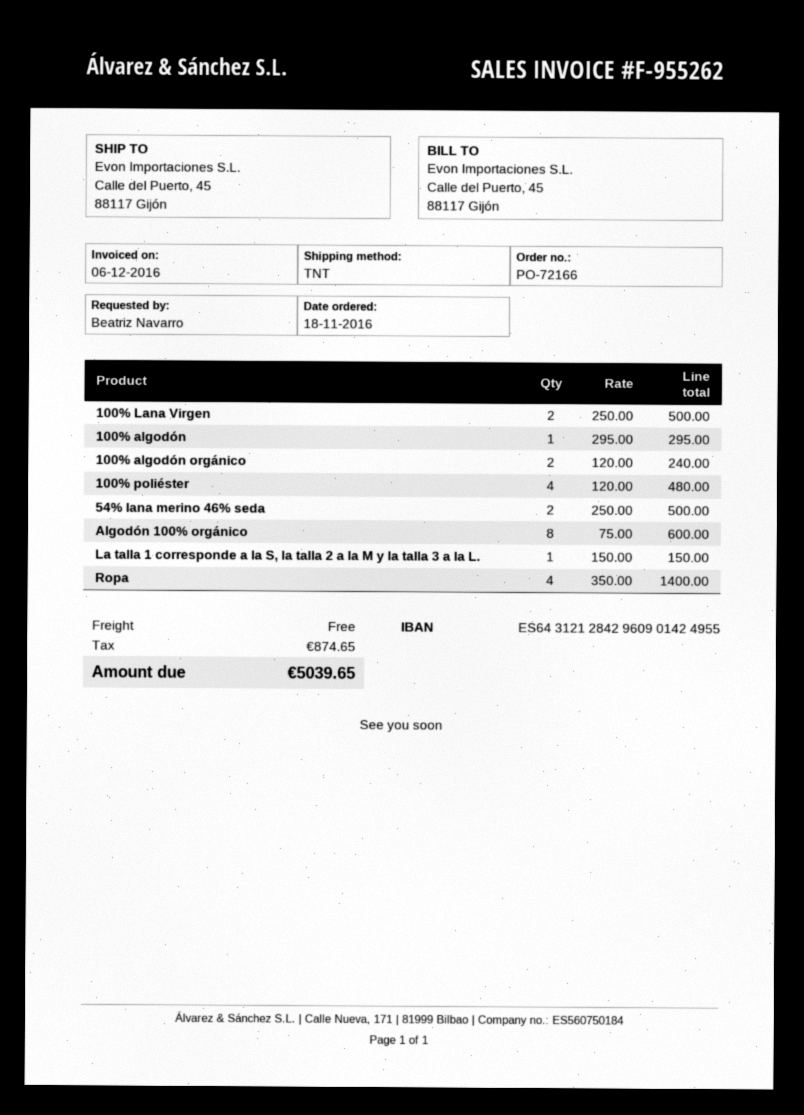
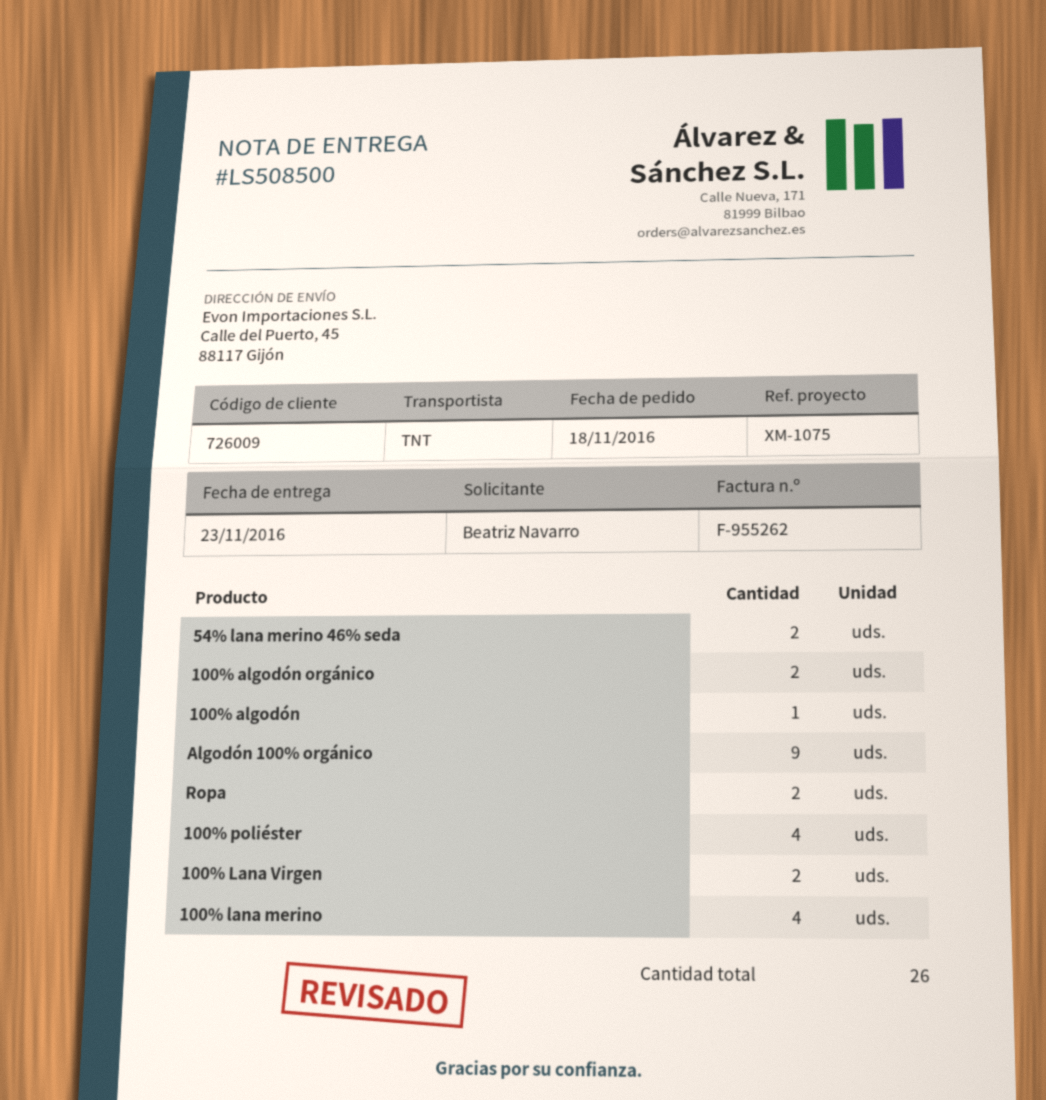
Algodón 100% orgánico: 8 -> 9
La talla 1 corresponde a la S, la talla 2 a la M y la talla 3 a la L.: 1 -> none
Ropa: 4 -> 2
100% lana merino: none -> 4

